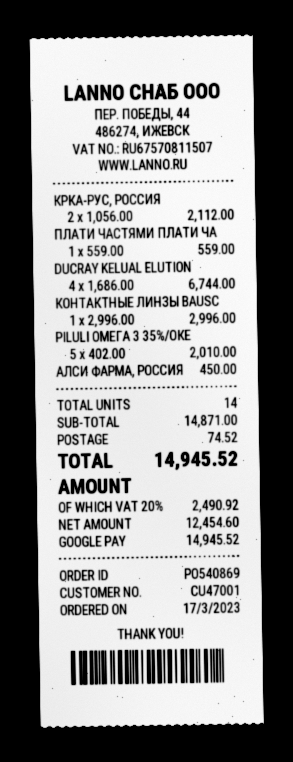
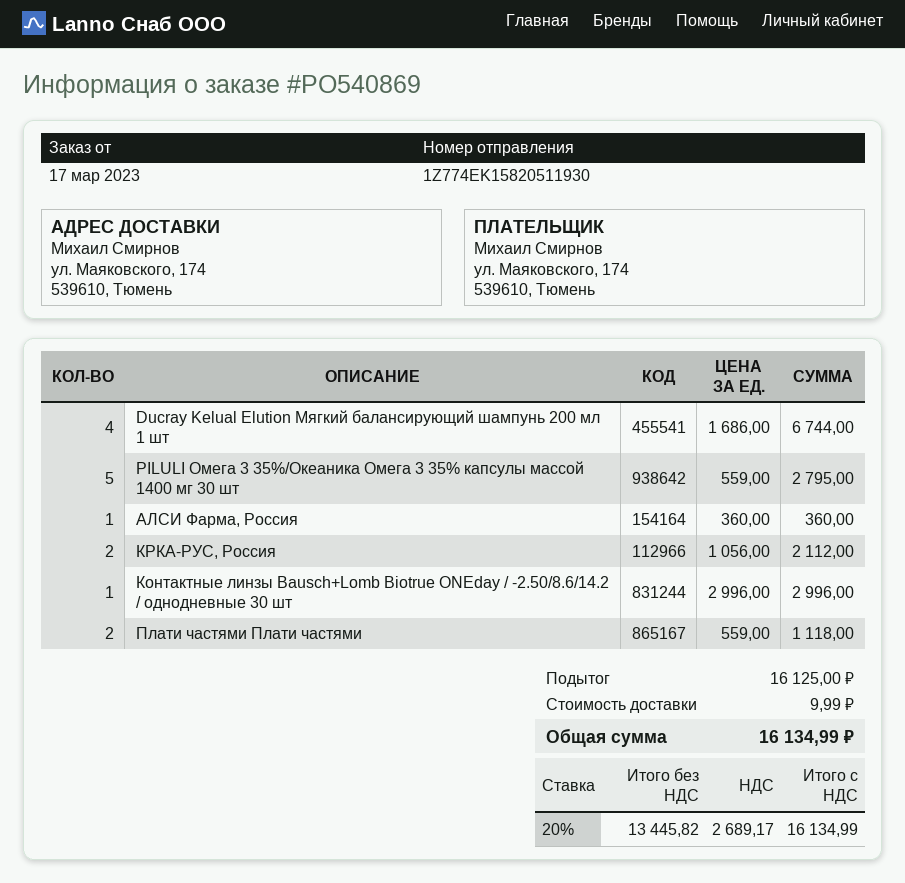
ПЛАТИ ЧАСТЯМИ ПЛАТИ ЧА: 1 x 559.00 = 559.00 -> 2 x 559.00 = 1118.00
PILULI ОМЕГА 3 35%/ОКЕ: 5 x 402.00 = 2010.00 -> 5 x 559.00 = 2795.00
АЛСИ ФАРМА, РОССИЯ: 1 x 450.00 = 450.00 -> 1 x 360.00 = 360.00
subtotal: 14871.00 -> 16125.00
shipping: 74.52 -> 9.99
net: 12454.60 -> 13445.82
tax: 20% = 2490.92 -> 20% = 2689.17
total: 14945.52 -> 16134.99

